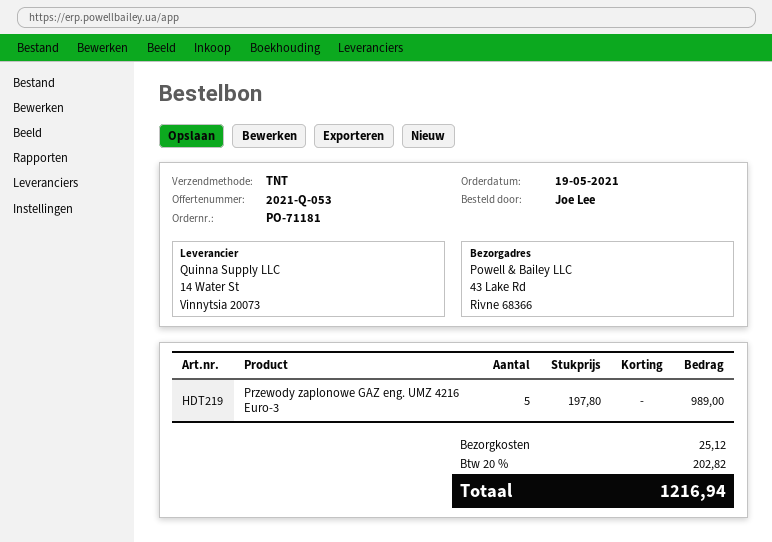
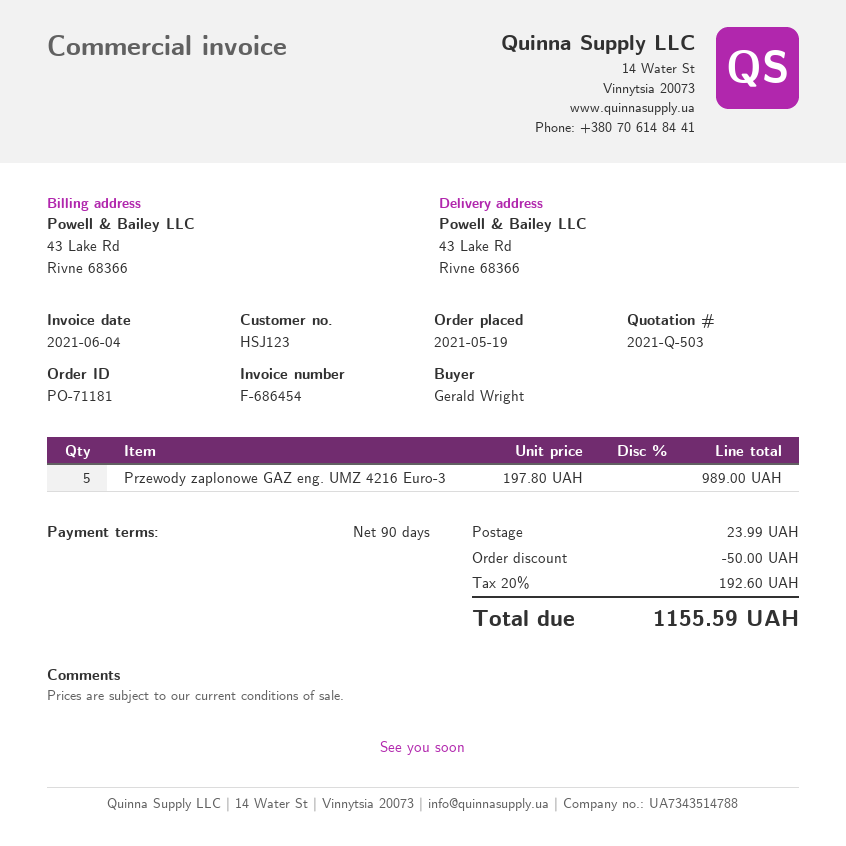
quote number: 2021-Q-053 -> 2021-Q-503
ordered by: Joe Lee -> Gerald Wright
discount: none -> 50.00
shipping: 25.12 -> 23.99
tax: 20% = 202.82 -> 20% = 192.60
total: 1216.94 -> 1155.59

